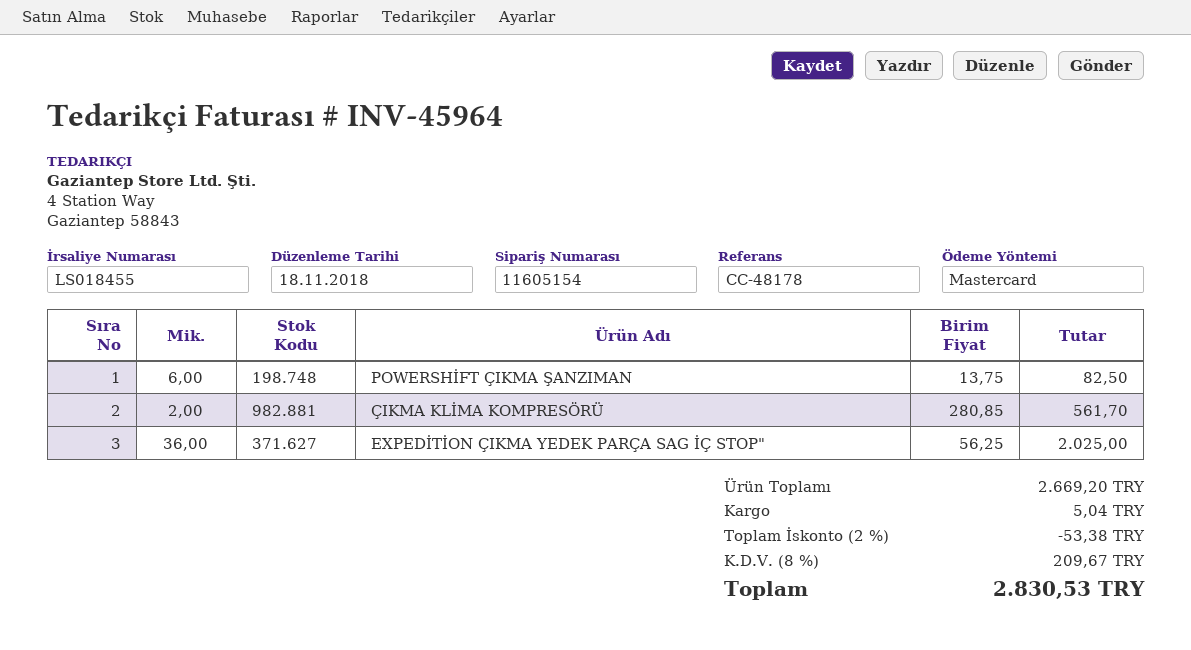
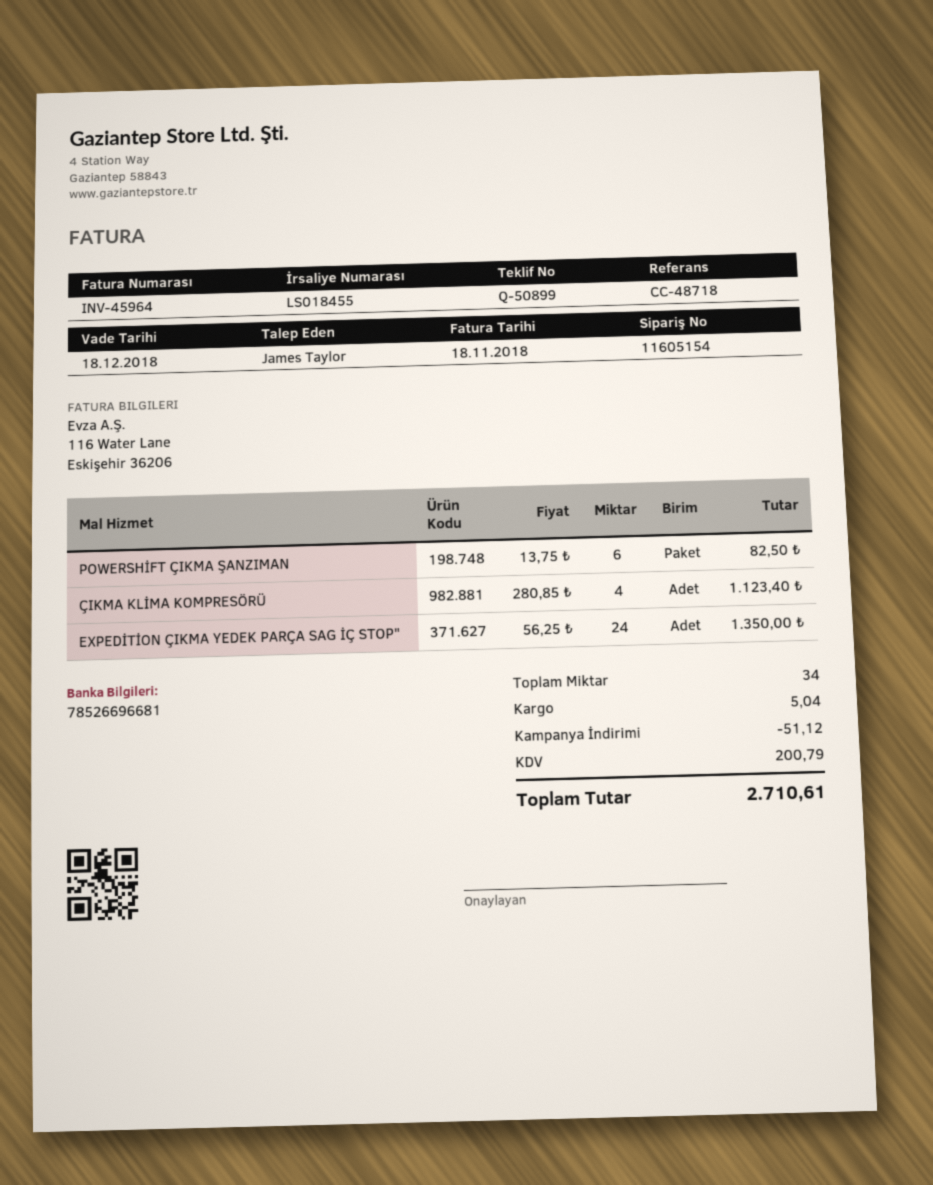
reference: CC-48178 -> CC-48718
ÇIKMA KLİMA KOMPRESÖRÜ: 2 x 280.85 = 561.70 -> 4 x 280.85 = 1123.40
EXPEDİTİON ÇIKMA YEDEK PARÇA SAG İÇ STOP": 36 x 56.25 = 2025.00 -> 24 x 56.25 = 1350.00
discount: 53.38 -> 51.12
tax: 209.67 -> 200.79
total: 2830.53 -> 2710.61

